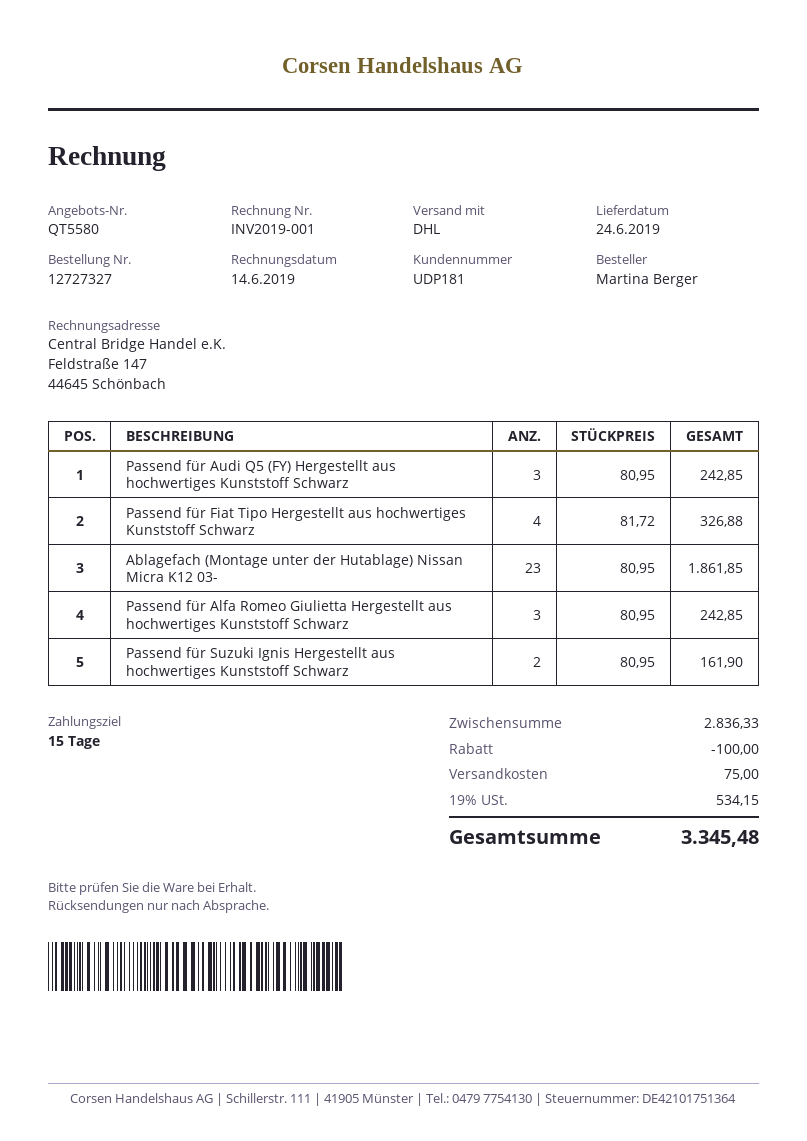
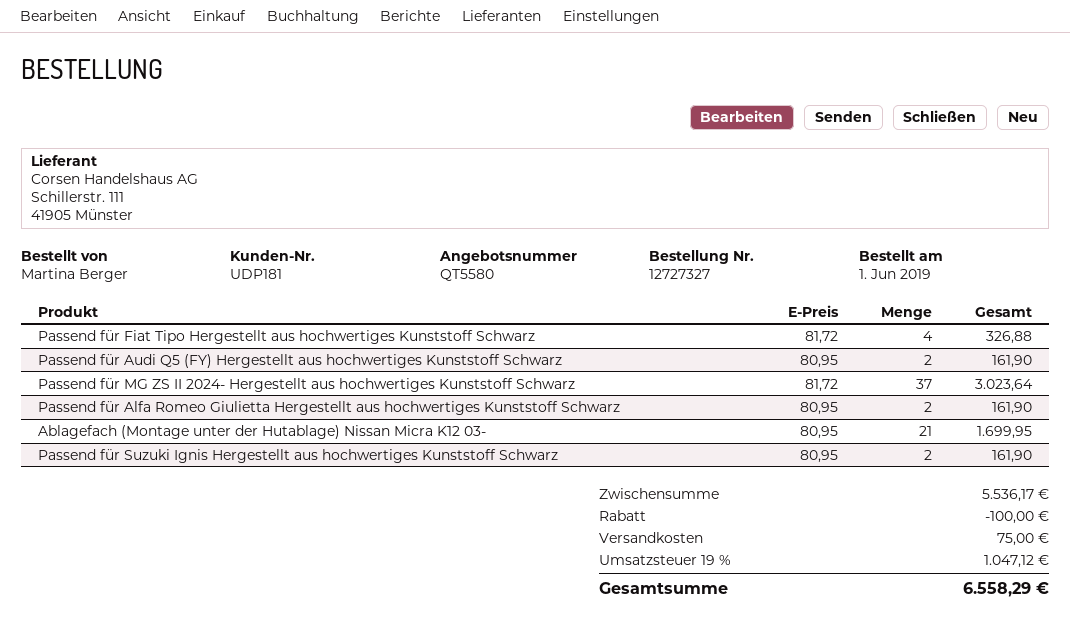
Passend für Audi Q5 (FY) Hergestellt aus hochwertiges Kunststoff Schwarz: 3 x 80.95 = 242.85 -> 2 x 80.95 = 161.90
Ablagefach (Montage unter der Hutablage) Nissan Micra K12 03-: 23 x 80.95 = 1861.85 -> 21 x 80.95 = 1699.95
Passend für Alfa Romeo Giulietta Hergestellt aus hochwertiges Kunststoff Schwarz: 3 x 80.95 = 242.85 -> 2 x 80.95 = 161.90
Passend für MG ZS II 2024- Hergestellt aus hochwertiges Kunststoff Schwarz: none -> 37 x 81.72 = 3023.64
subtotal: 2836.33 -> 5536.17
tax: 19% = 534.15 -> 19% = 1047.12
total: 3345.48 -> 6558.29

